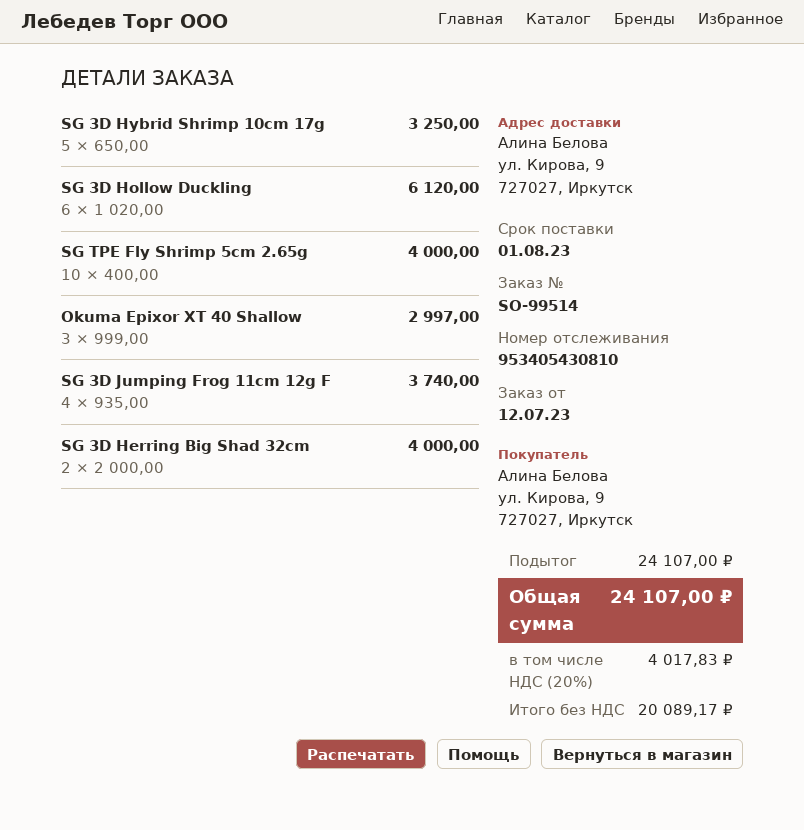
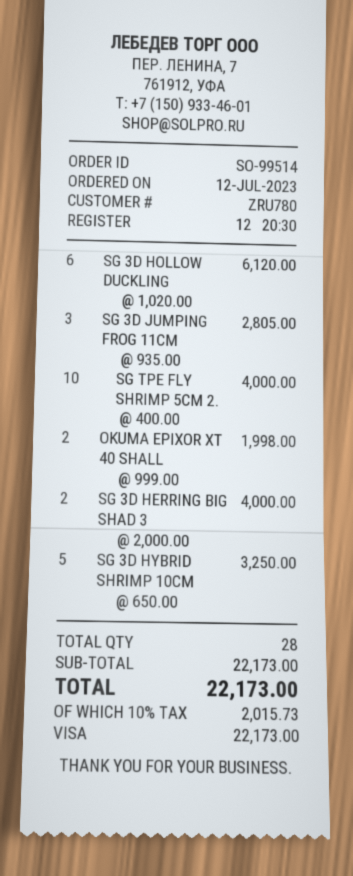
Okuma Epixor XT 40 Shallow: 3 x 999.00 = 2997.00 -> 2 x 999.00 = 1998.00
SG 3D Jumping Frog 11cm 12g F: 4 x 935.00 = 3740.00 -> 3 x 935.00 = 2805.00
subtotal: 24107.00 -> 22173.00
tax: 20% = 4017.83 -> 10% = 2015.73
total: 24107.00 -> 22173.00

